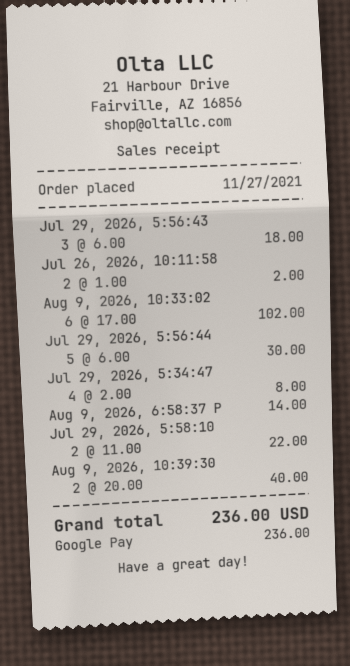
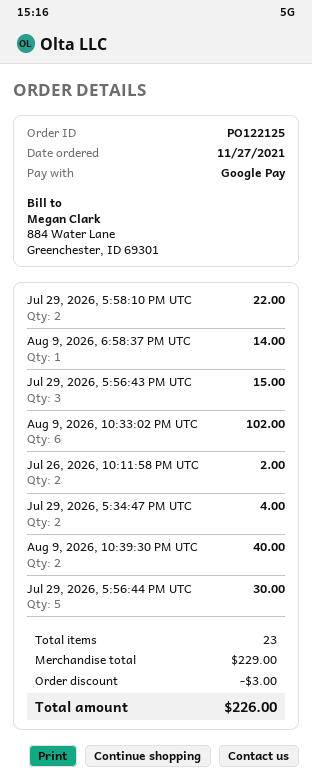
Jul 29, 2026, 5:56:43: 3 for 18.00 -> 3 for 15.00
Jul 29, 2026, 5:34:47: 4 for 8.00 -> 2 for 4.00
discount: none -> 3.00
total: 236.00 -> 226.00

